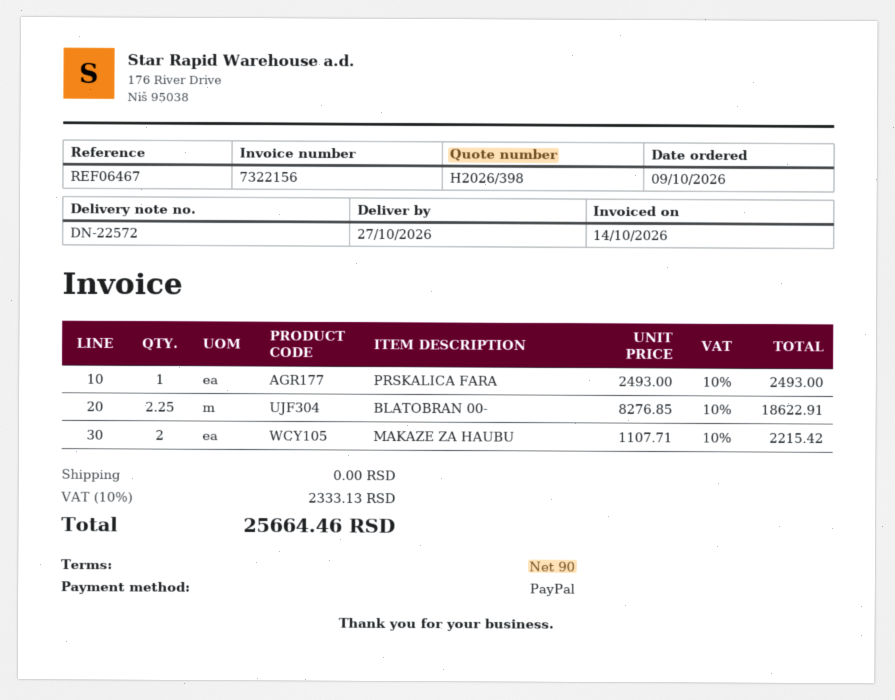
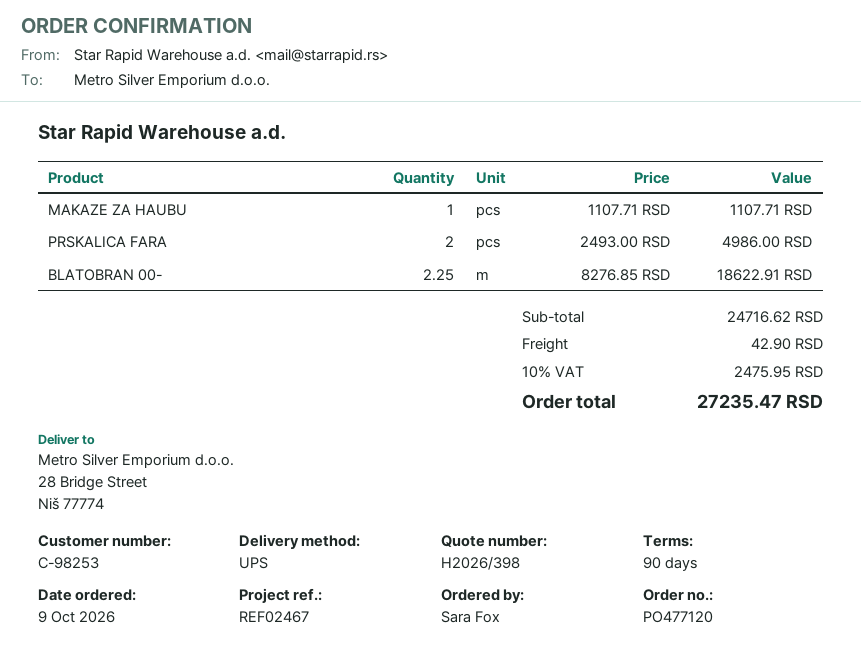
reference: REF06467 -> REF02467
PRSKALICA FARA: 1 x 2493.00 = 2493.00 -> 2 x 2493.00 = 4986.00
MAKAZE ZA HAUBU: 2 x 1107.71 = 2215.42 -> 1 x 1107.71 = 1107.71
shipping: 0.00 -> 42.90
tax: 10% = 2333.13 -> 10% = 2475.95
total: 25664.46 -> 27235.47

